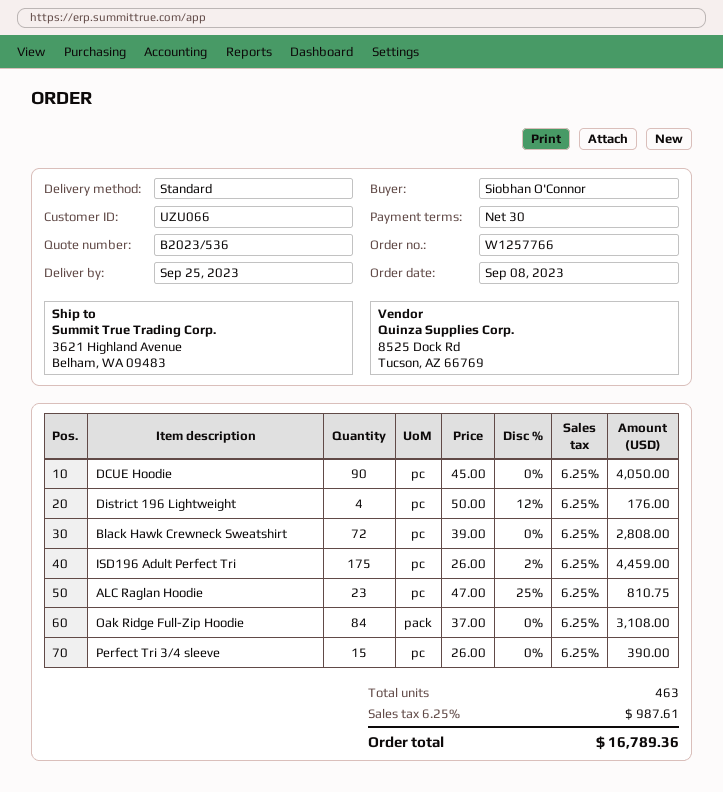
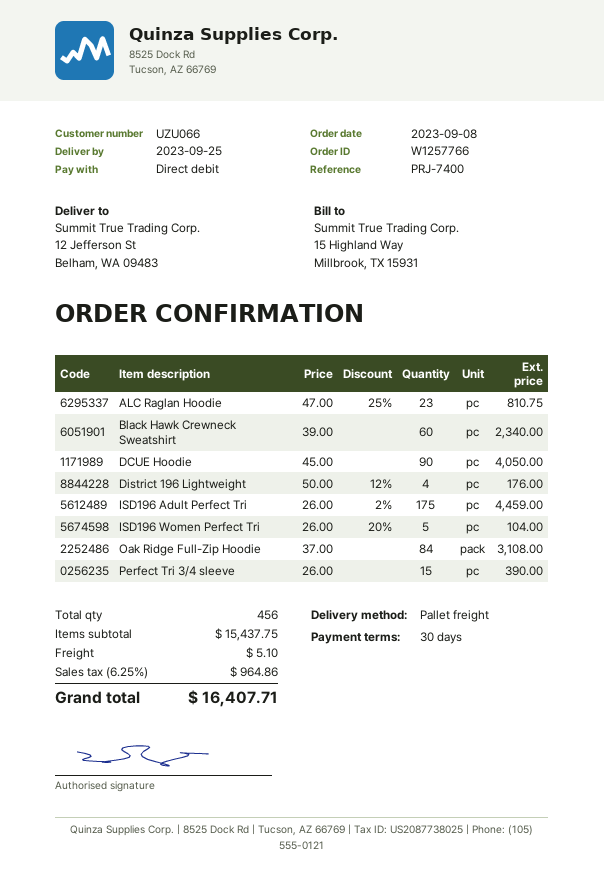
shipping method: standard -> pallet freight
ship to: 3621 Highland Avenue, Belham, WA 09483 -> 12 Jefferson St, Belham, WA 09483
Black Hawk Crewneck Sweatshirt: 72 x 39.00 = 2808.00 -> 60 x 39.00 = 2340.00
ISD196 Women Perfect Tri: none -> 5 x 26.00 - 20% = 104.00
total quantity: 463 -> 456
shipping: none -> 5.10
tax: 6.25% = 987.61 -> 6.25% = 964.86
total: 16789.36 -> 16407.71

